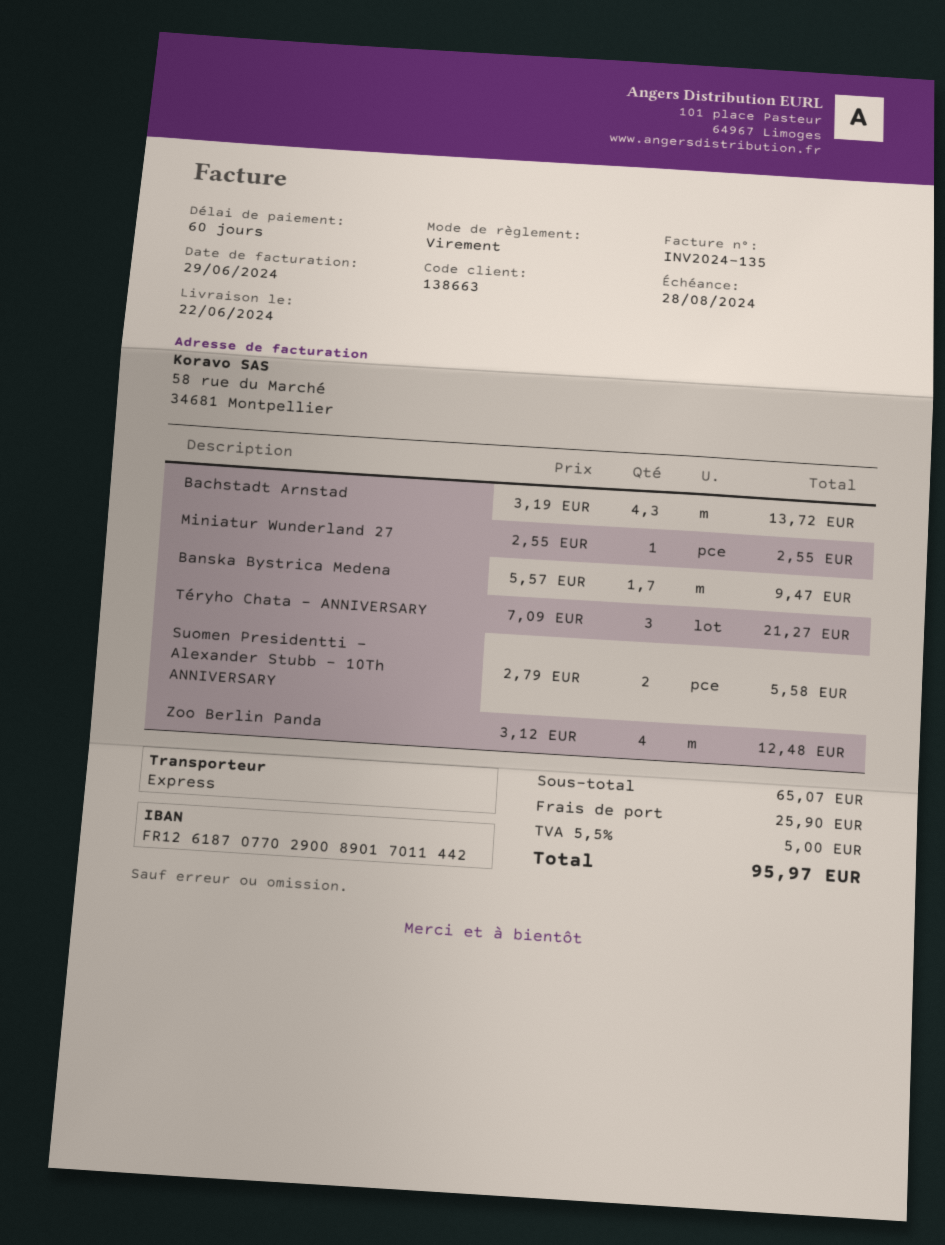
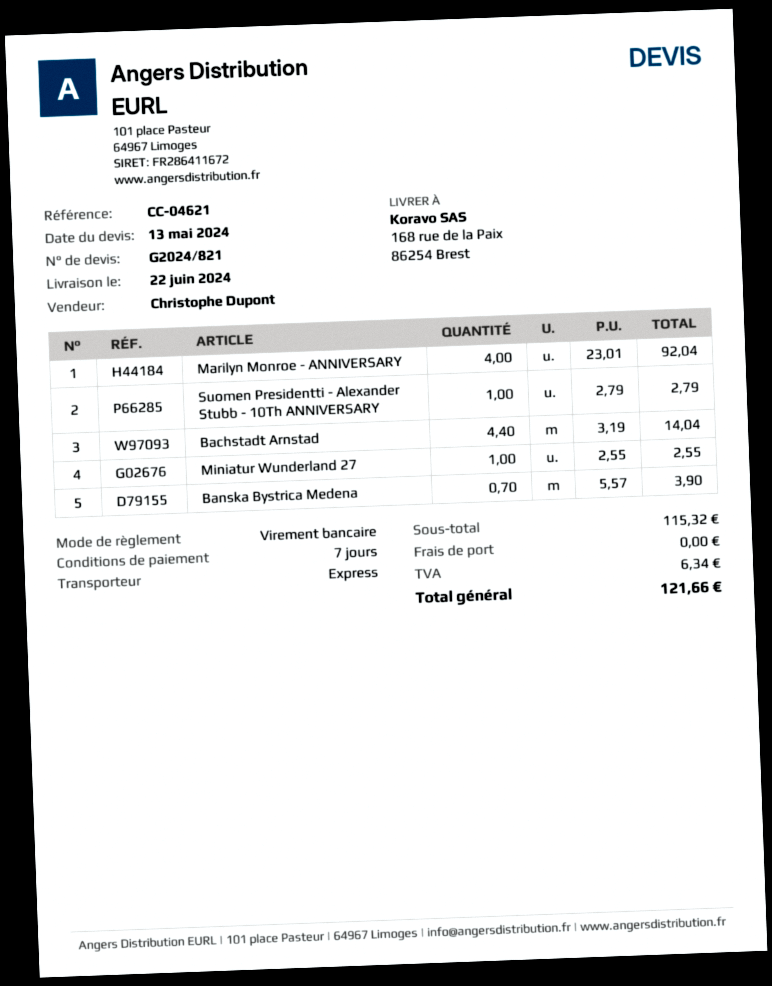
payment terms: 60 days -> 7 days
Bachstadt Arnstad: 4.3 x 3.19 = 13.72 -> 4.4 x 3.19 = 14.04
Banska Bystrica Medena: 1.7 x 5.57 = 9.47 -> 0.7 x 5.57 = 3.90
Téryho Chata - ANNIVERSARY: 3 x 7.09 = 21.27 -> none
Suomen Presidentti - Alexander Stubb - 10Th ANNIVERSARY: 2 x 2.79 = 5.58 -> 1 x 2.79 = 2.79
Zoo Berlin Panda: 4 x 3.12 = 12.48 -> none
Marilyn Monroe - ANNIVERSARY: none -> 4 x 23.01 = 92.04
subtotal: 65.07 -> 115.32
shipping: 25.90 -> 0.00
tax: 5.00 -> 6.34
total: 95.97 -> 121.66

